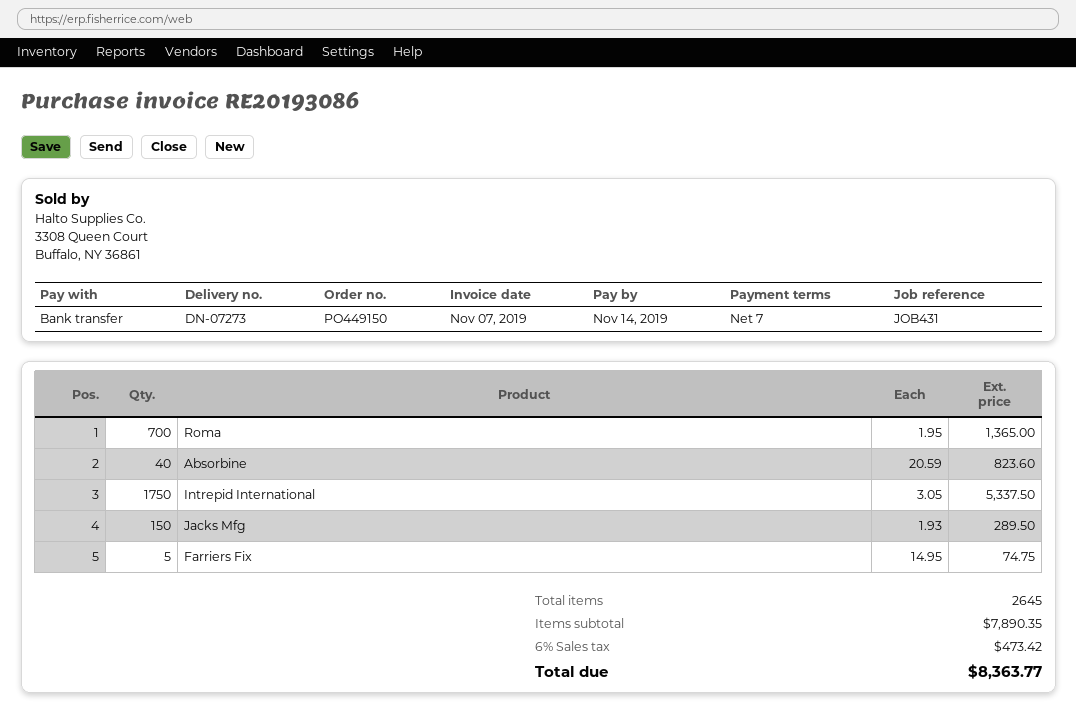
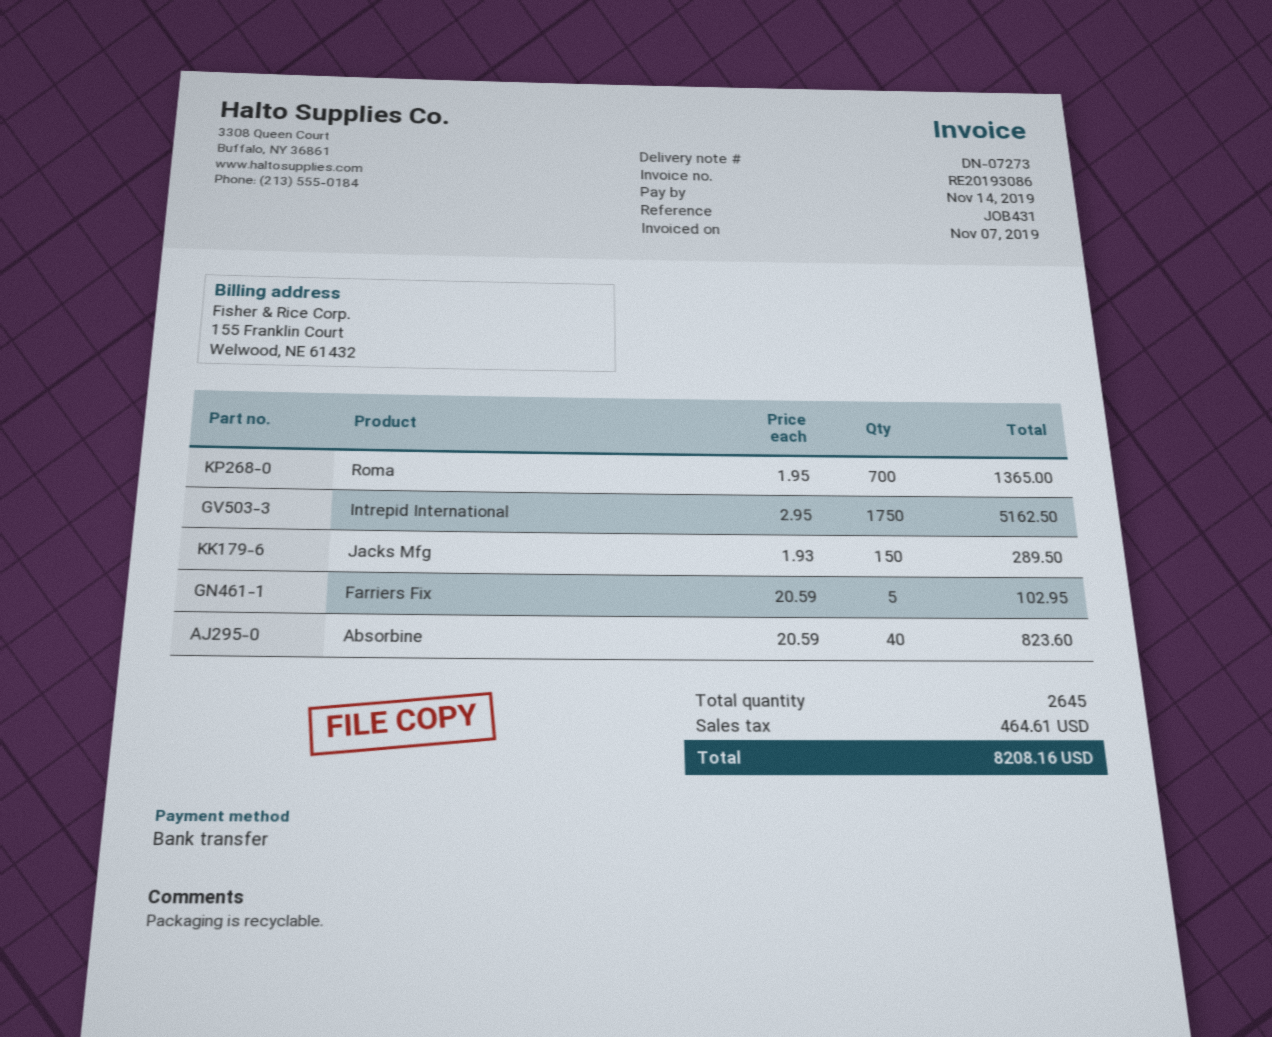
Intrepid International: 1750 x 3.05 = 5337.50 -> 1750 x 2.95 = 5162.50
Farriers Fix: 5 x 14.95 = 74.75 -> 5 x 20.59 = 102.95
tax: 473.42 -> 464.61
total: 8363.77 -> 8208.16

